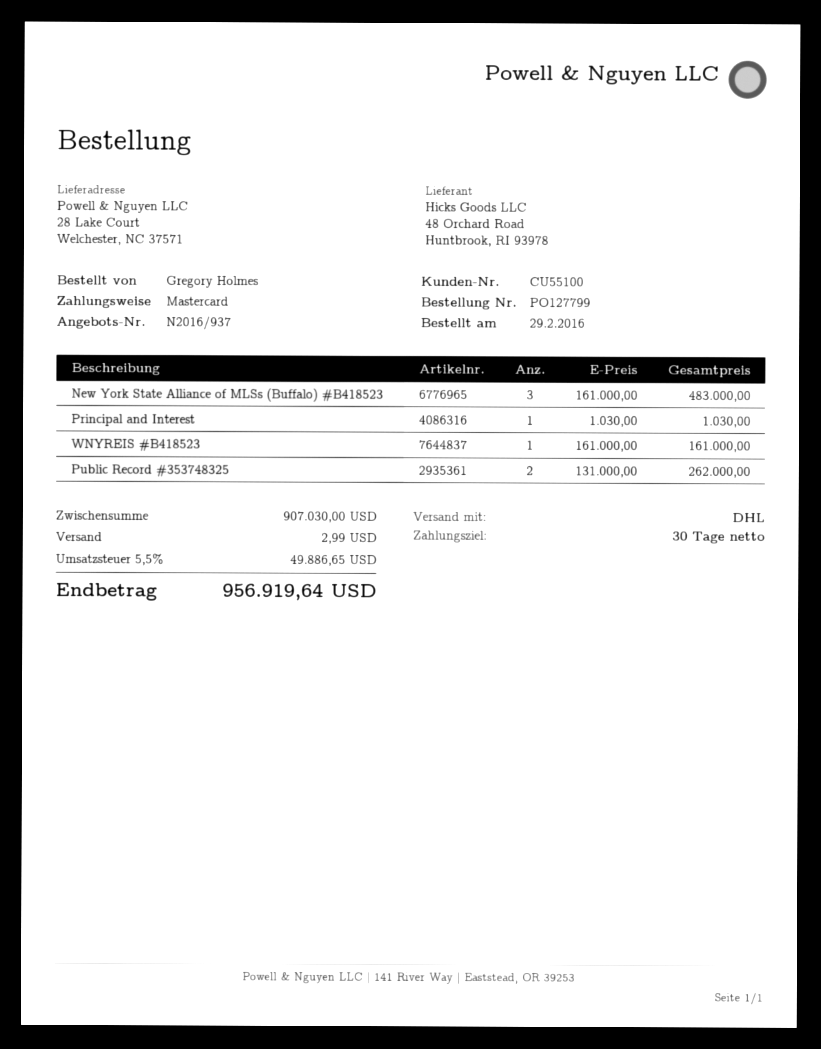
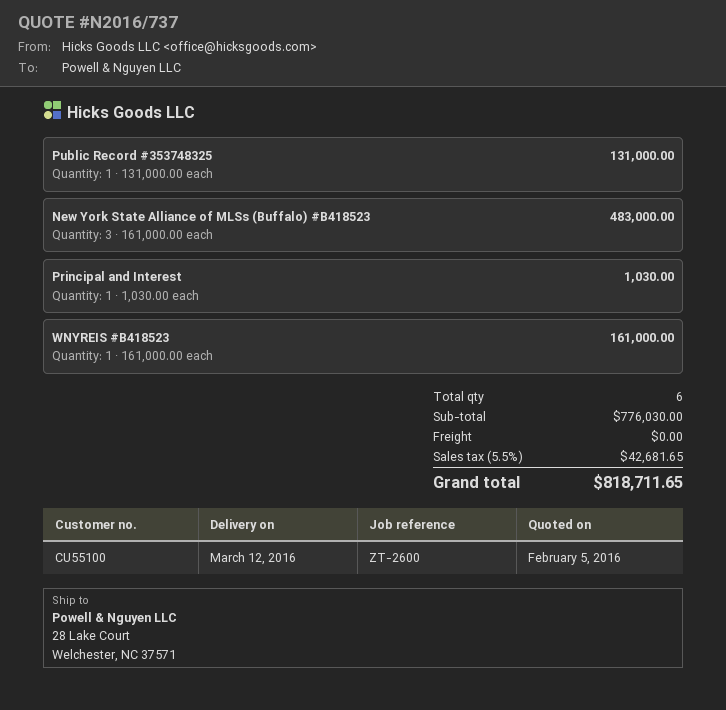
quote number: N2016/937 -> N2016/737
Public Record #353748325: 2 x 131000.00 = 262000.00 -> 1 x 131000.00 = 131000.00
subtotal: 907030.00 -> 776030.00
shipping: 2.99 -> 0.00
tax: 5.5% = 49886.65 -> 5.5% = 42681.65
total: 956919.64 -> 818711.65

